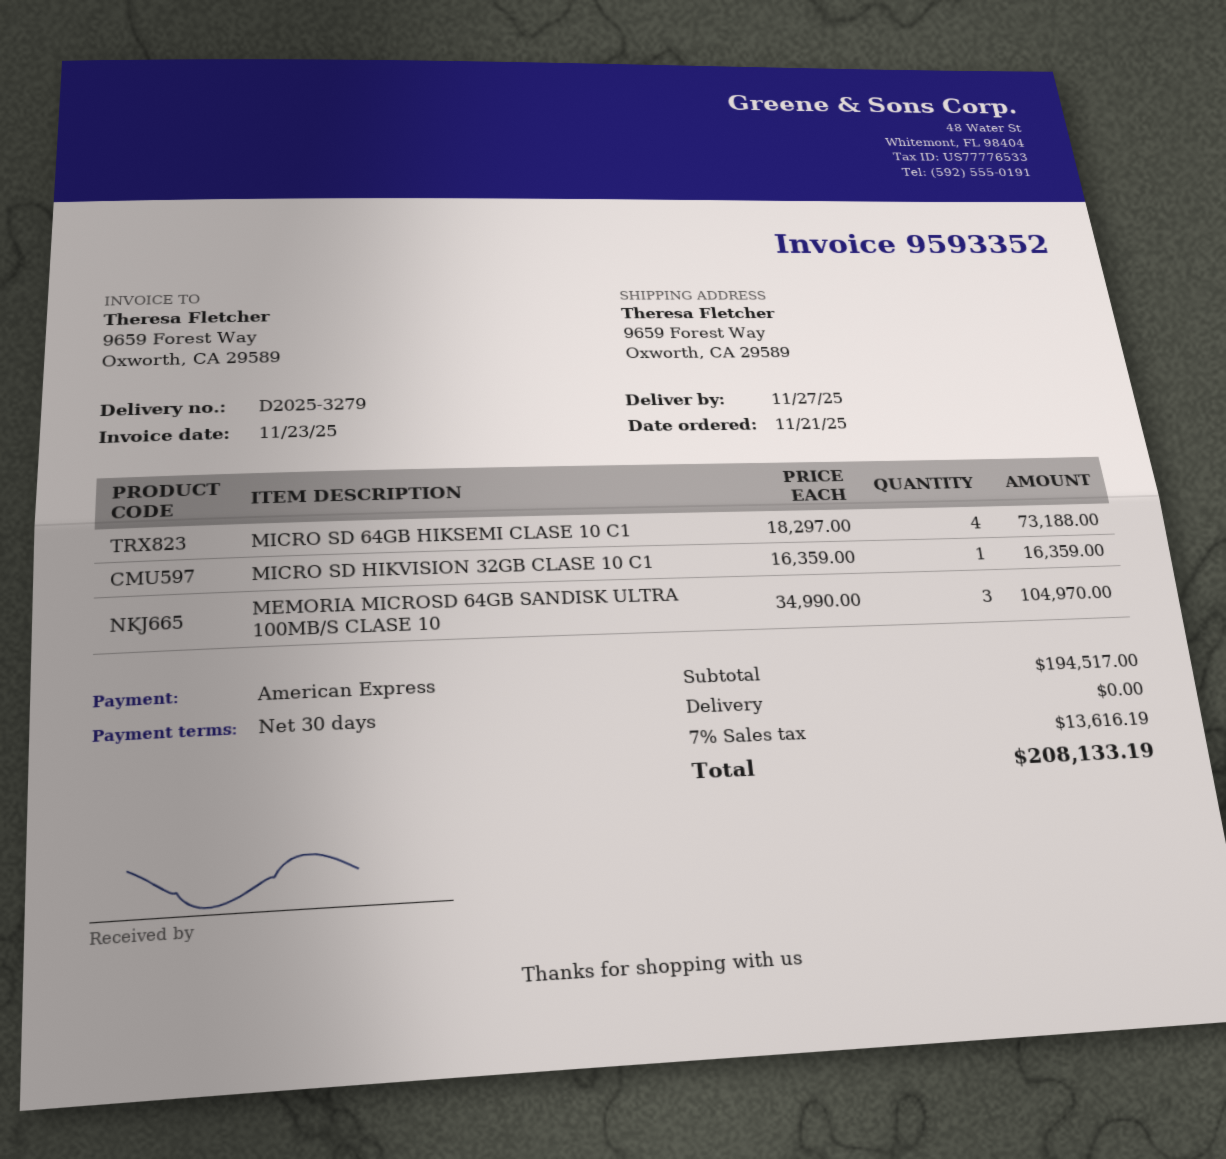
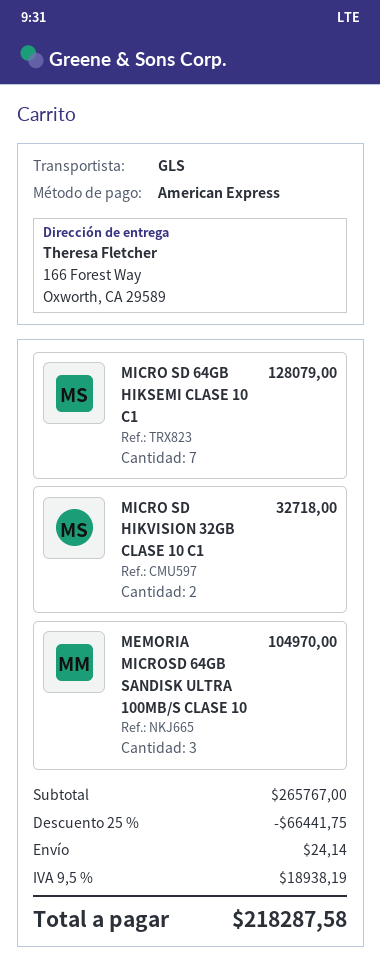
ship to: 9659 Forest Way, Oxworth, CA 29589 -> 166 Forest Way, Oxworth, CA 29589
MICRO SD 64GB HIKSEMI CLASE 10 C1: 4 for 73188.00 -> 7 for 128079.00
MICRO SD HIKVISION 32GB CLASE 10 C1: 1 for 16359.00 -> 2 for 32718.00
subtotal: 194517.00 -> 265767.00
discount: none -> 25% = 66441.75
shipping: 0.00 -> 24.14
tax: 7% = 13616.19 -> 9.5% = 18938.19
total: 208133.19 -> 218287.58

